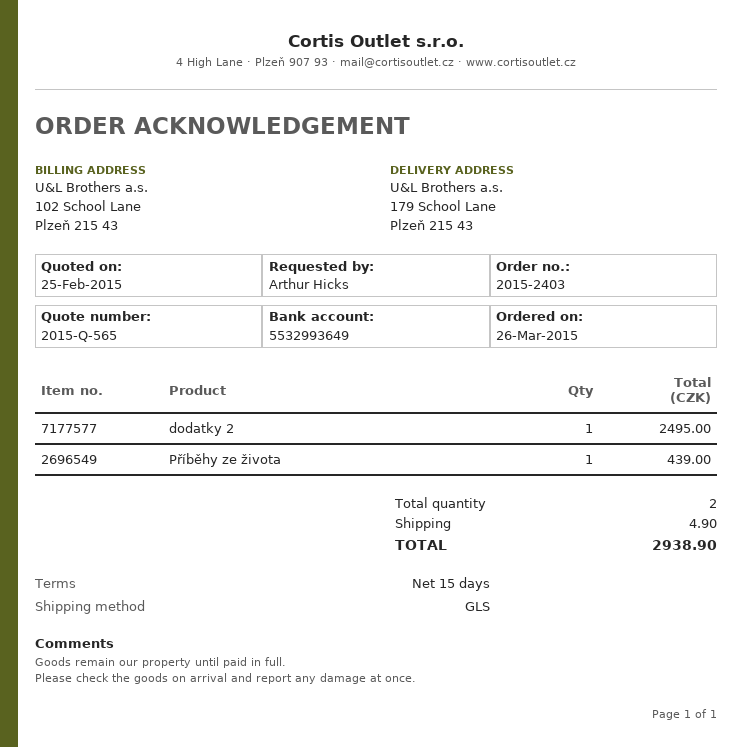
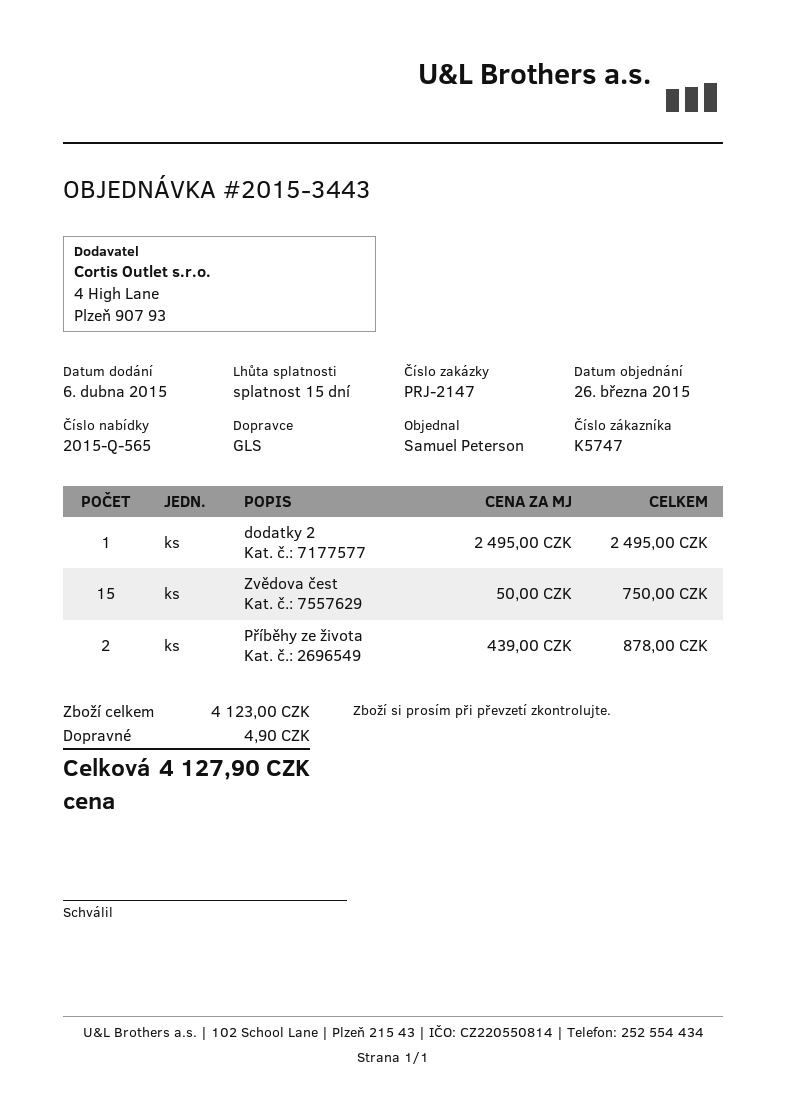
order number: 2015-2403 -> 2015-3443
ordered by: Arthur Hicks -> Samuel Peterson
Příběhy ze života: 1 for 439.00 -> 2 for 878.00
Zvědova čest: none -> 15 for 750.00
total: 2938.90 -> 4127.90

